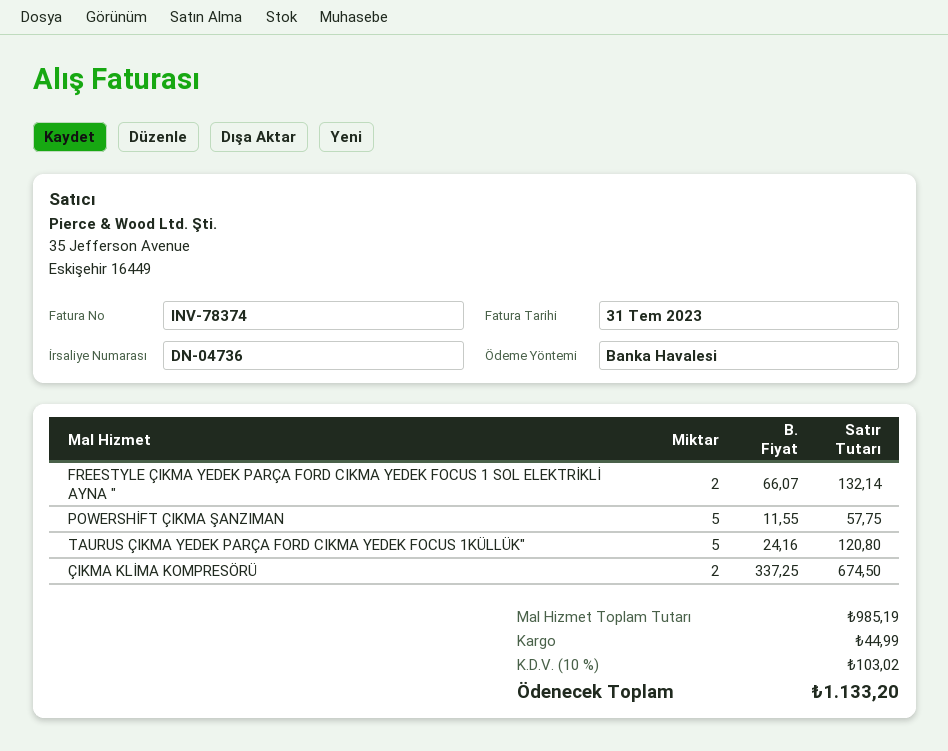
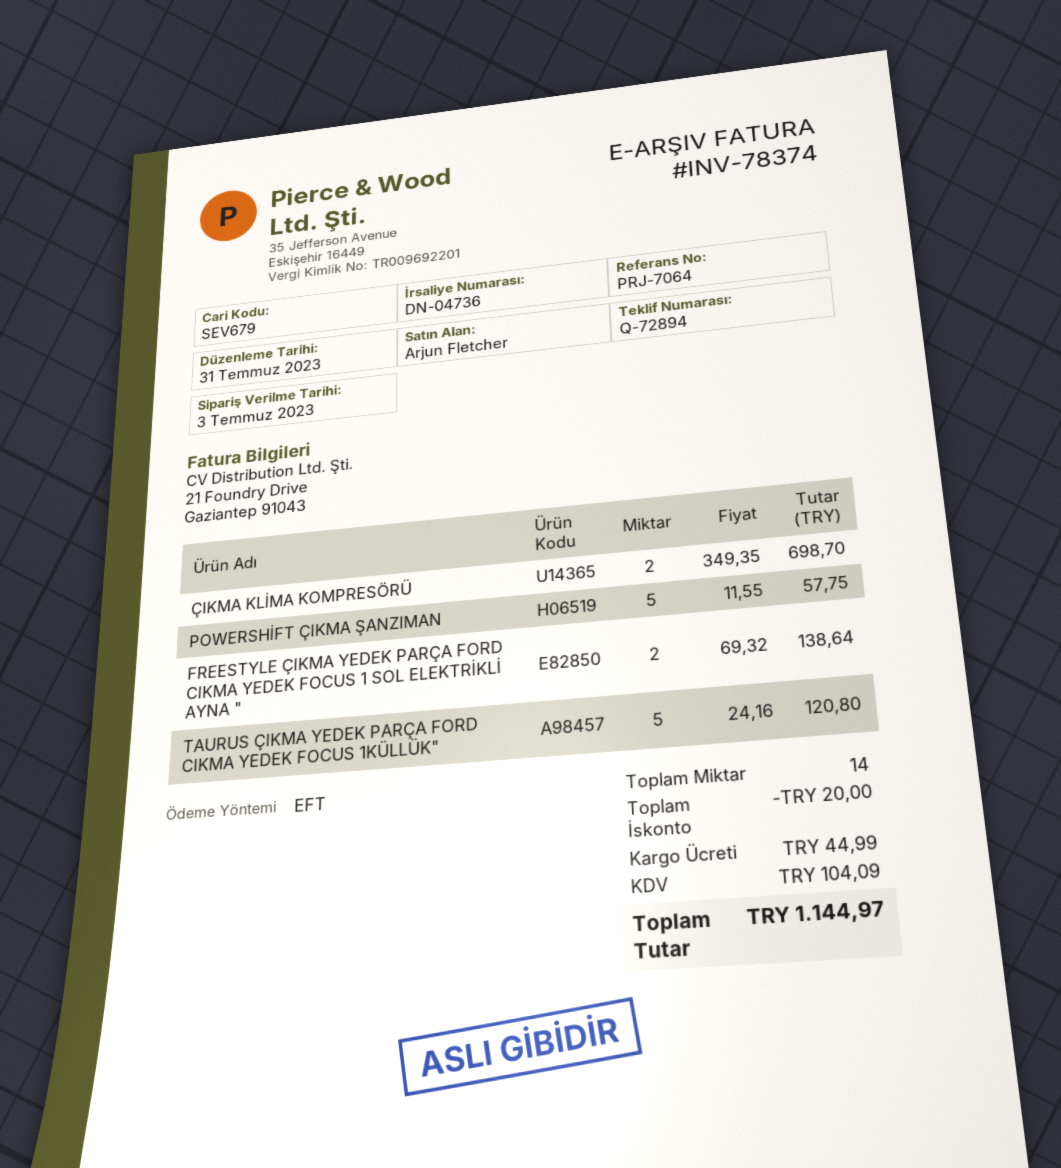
FREESTYLE ÇIKMA YEDEK PARÇA FORD CIKMA YEDEK FOCUS 1 SOL ELEKTRİKLİ AYNA ": 2 x 66.07 = 132.14 -> 2 x 69.32 = 138.64
ÇIKMA KLİMA KOMPRESÖRÜ: 2 x 337.25 = 674.50 -> 2 x 349.35 = 698.70
discount: none -> 20.00
tax: 103.02 -> 104.09
total: 1133.20 -> 1144.97

